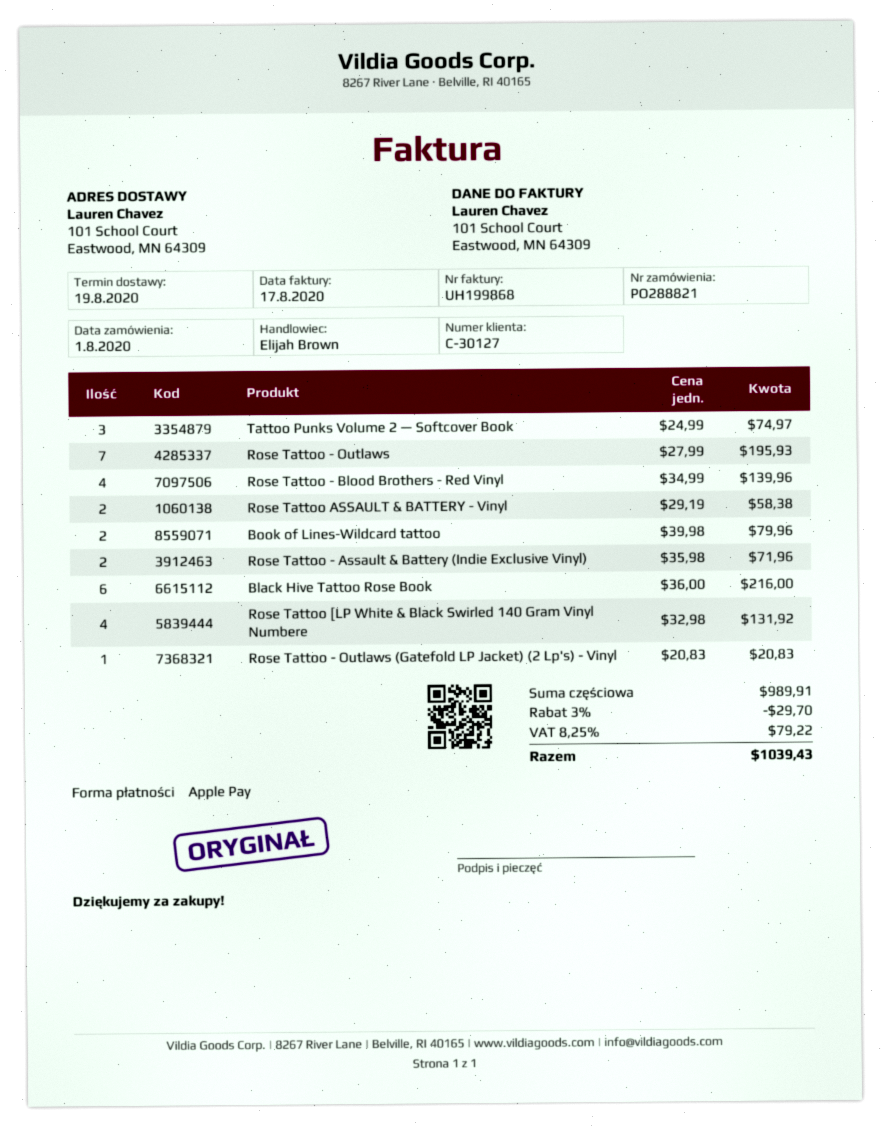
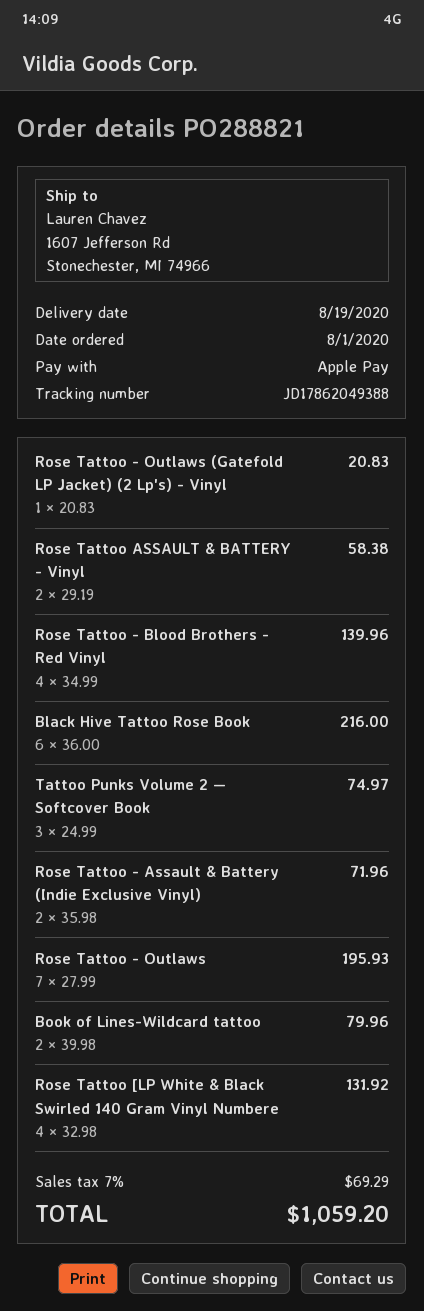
ship to: 101 School Court, Eastwood, MN 64309 -> 1607 Jefferson Rd, Stonechester, MI 74966
discount: 3% = 29.70 -> none
tax: 8.25% = 79.22 -> 7% = 69.29
total: 1039.43 -> 1059.20

